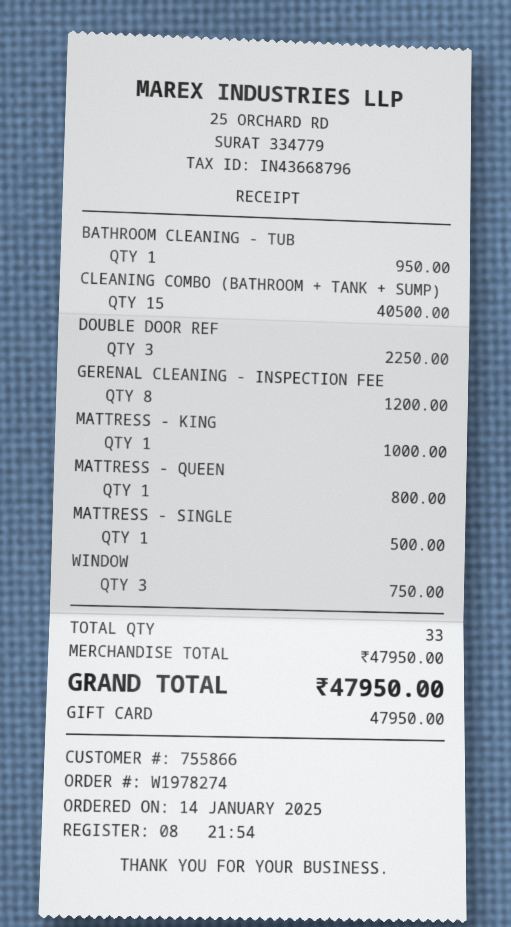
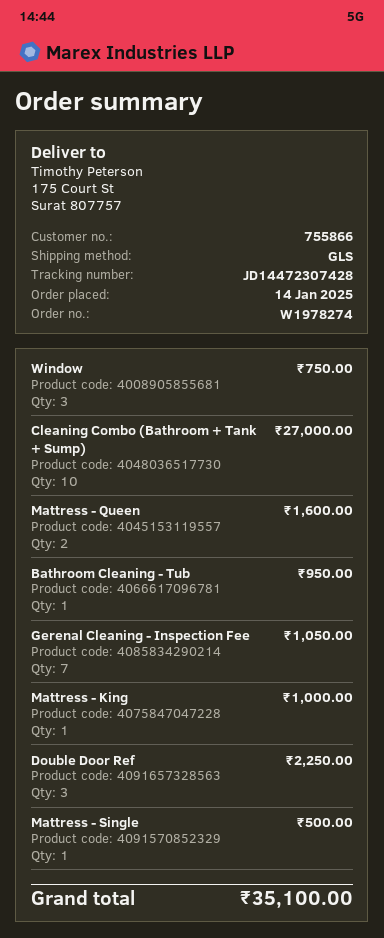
CLEANING COMBO (BATHROOM + TANK + SUMP): 15 for 40500.00 -> 10 for 27000.00
GERENAL CLEANING - INSPECTION FEE: 8 for 1200.00 -> 7 for 1050.00
MATTRESS - QUEEN: 1 for 800.00 -> 2 for 1600.00
total: 47950.00 -> 35100.00

